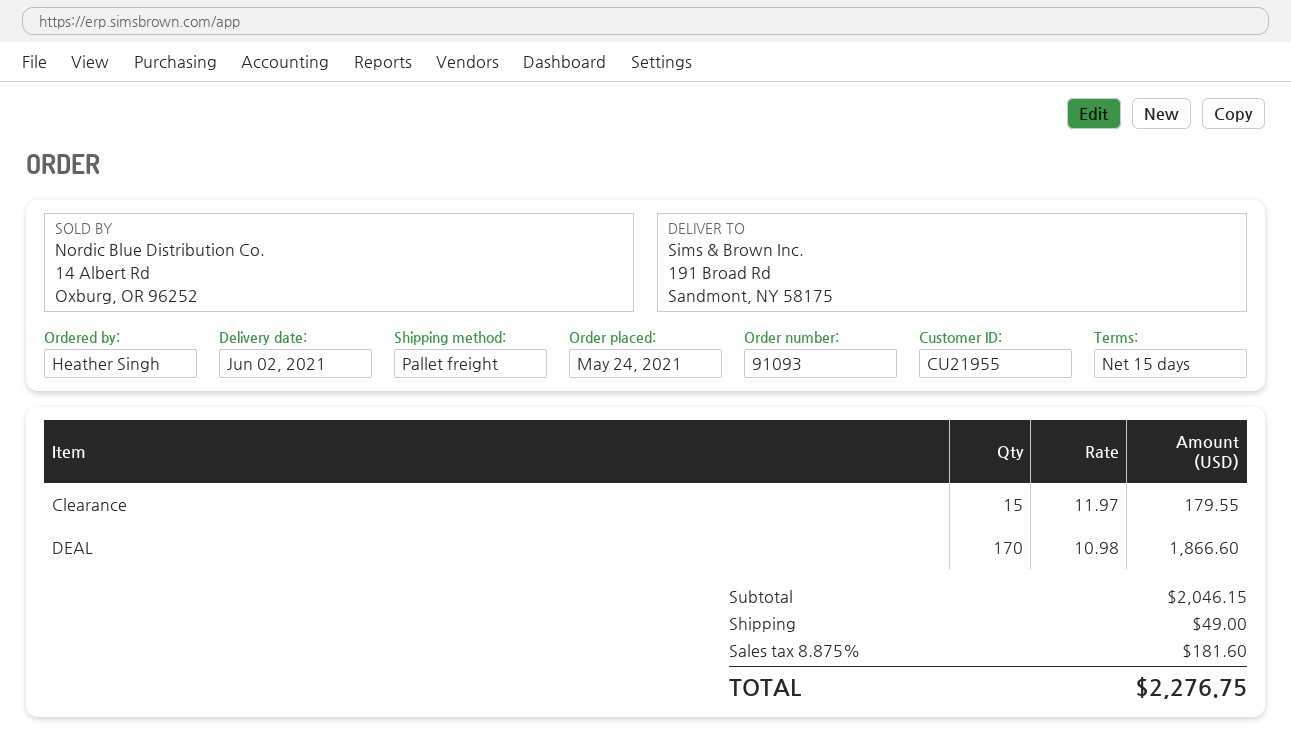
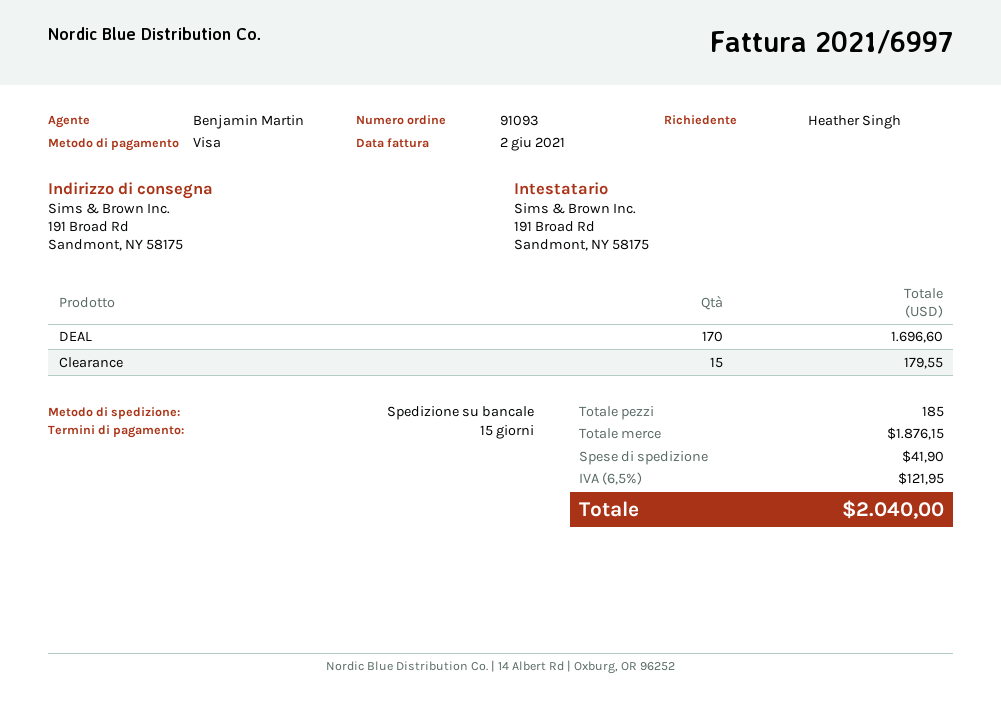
DEAL: 170 for 1866.60 -> 170 for 1696.60
subtotal: 2046.15 -> 1876.15
shipping: 49.00 -> 41.90
tax: 8.875% = 181.60 -> 6.5% = 121.95
total: 2276.75 -> 2040.00

